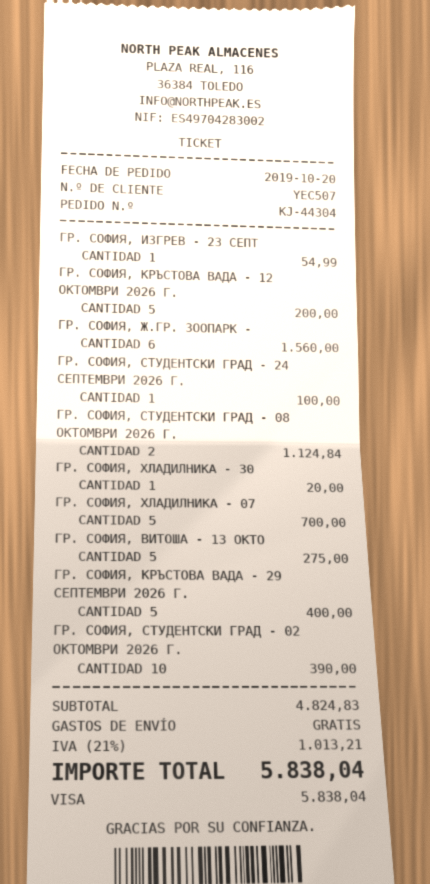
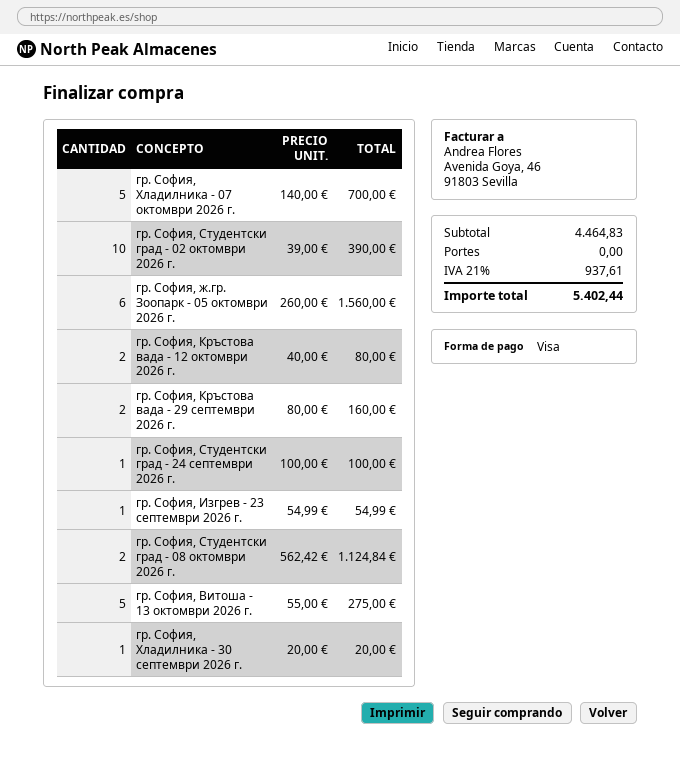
ГР. СОФИЯ, КРЪСТОВА ВАДА - 12 ОКТОМВРИ 2026 Г.: 5 for 200.00 -> 2 for 80.00
ГР. СОФИЯ, КРЪСТОВА ВАДА - 29 СЕПТЕМВРИ 2026 Г.: 5 for 400.00 -> 2 for 160.00
subtotal: 4824.83 -> 4464.83
tax: 21% = 1013.21 -> 21% = 937.61
total: 5838.04 -> 5402.44

